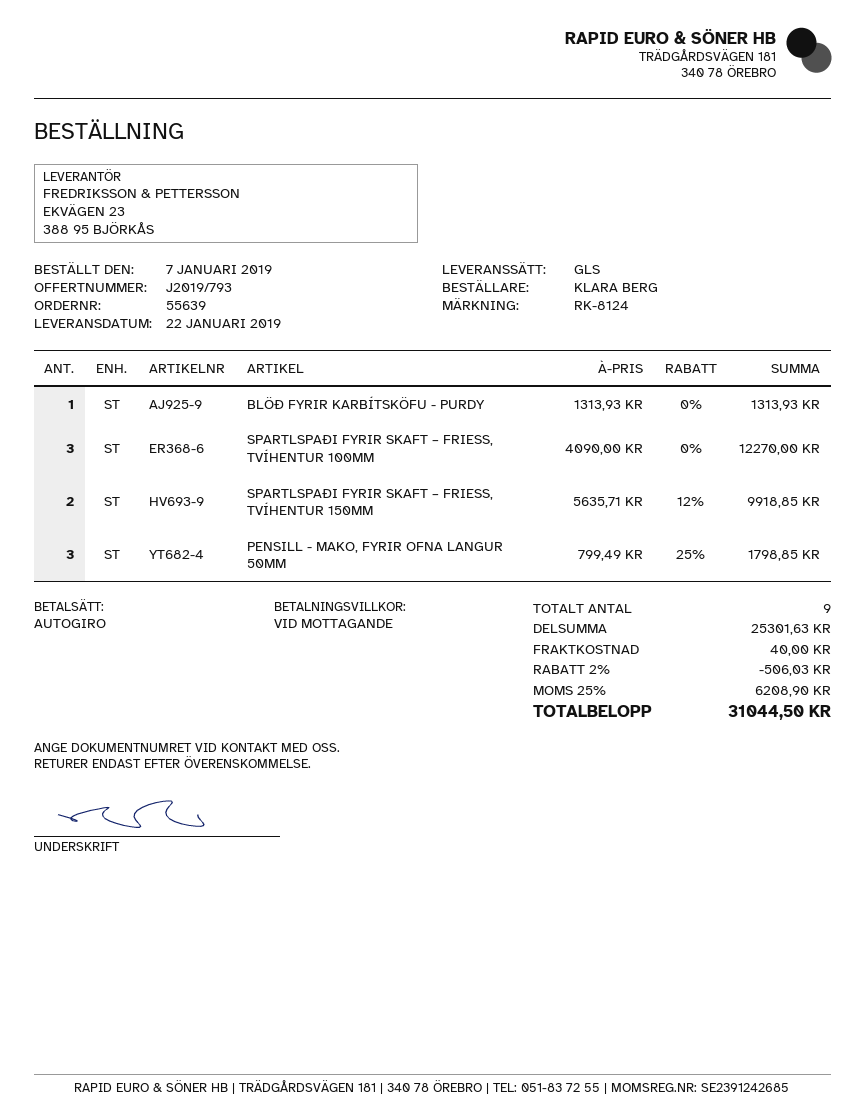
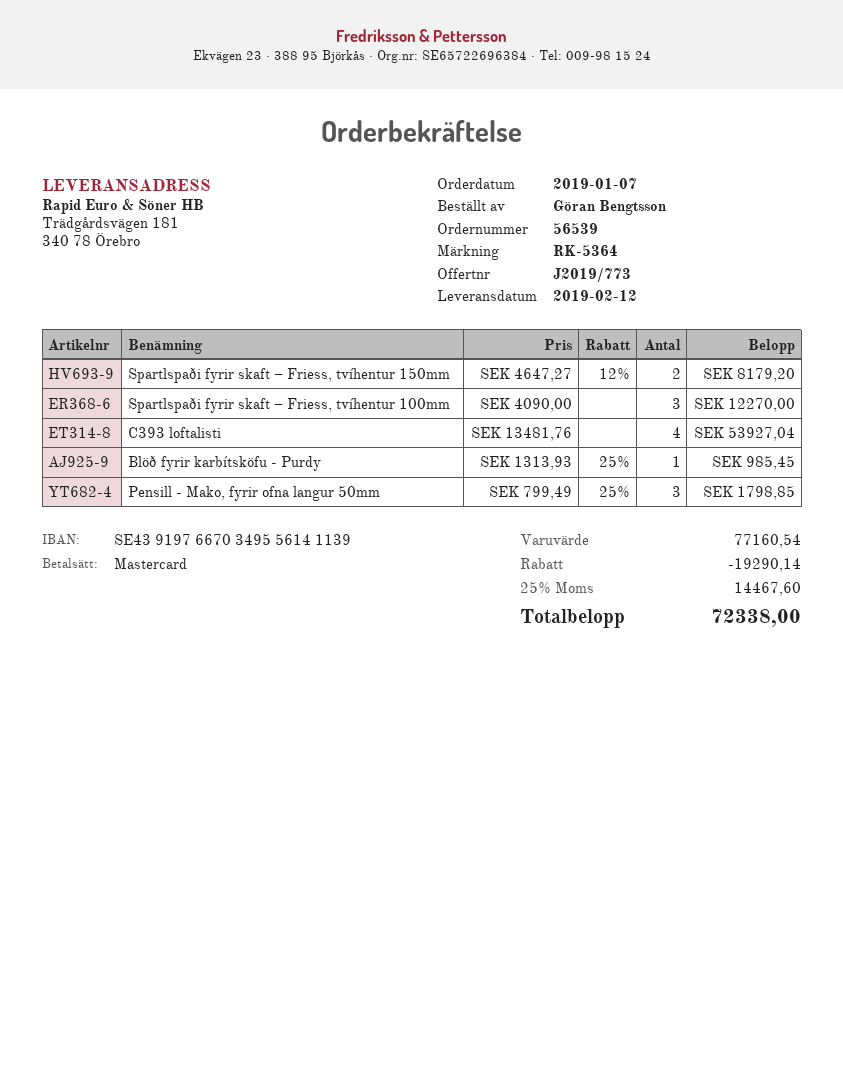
quote number: J2019/793 -> J2019/773
order number: 55639 -> 56539
delivery date: 2019-01-22 -> 2019-02-12
reference: RK-8124 -> RK-5364
ordered by: KLARA BERG -> Göran Bengtsson
payment method: direct debit -> Mastercard
BLÖÐ FYRIR KARBÍTSKÖFU - PURDY: 1 x 1313.93 = 1313.93 -> 1 x 1313.93 - 25% = 985.45
SPARTLSPAÐI FYRIR SKAFT – FRIESS, TVÍHENTUR 150MM: 2 x 5635.71 - 12% = 9918.85 -> 2 x 4647.27 - 12% = 8179.20
C393 loftalisti: none -> 4 x 13481.76 = 53927.04
subtotal: 25301.63 -> 77160.54
discount: 506.03 -> 19290.14
shipping: 40.00 -> none
tax: 25% = 6208.90 -> 25% = 14467.60
total: 31044.50 -> 72338.00

